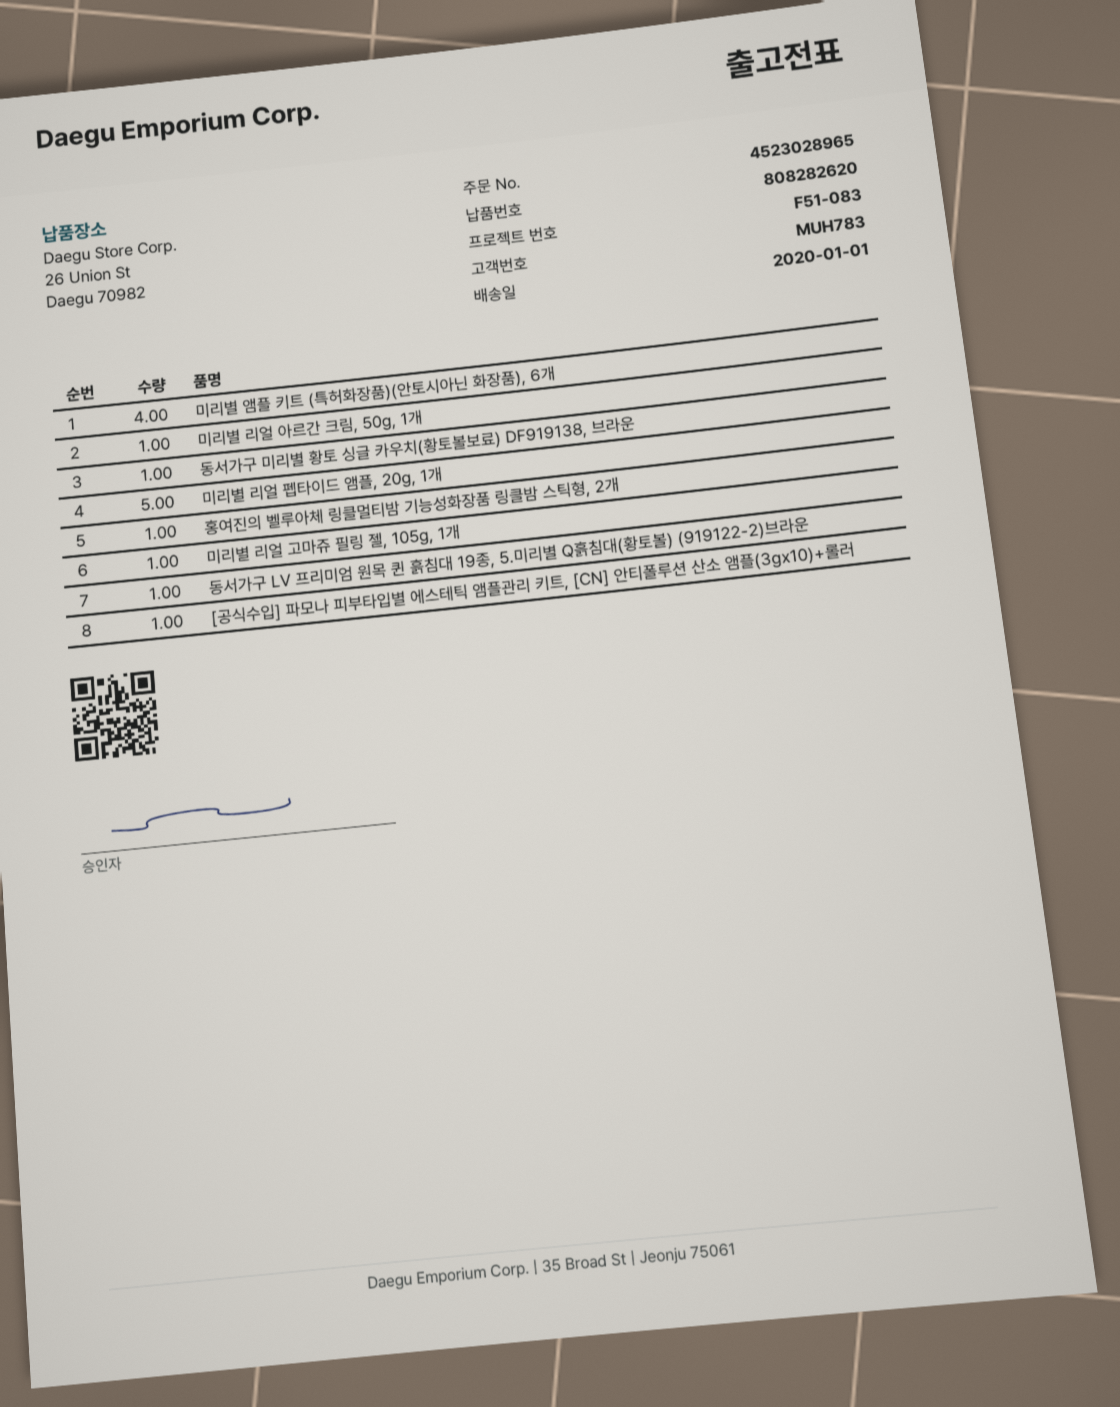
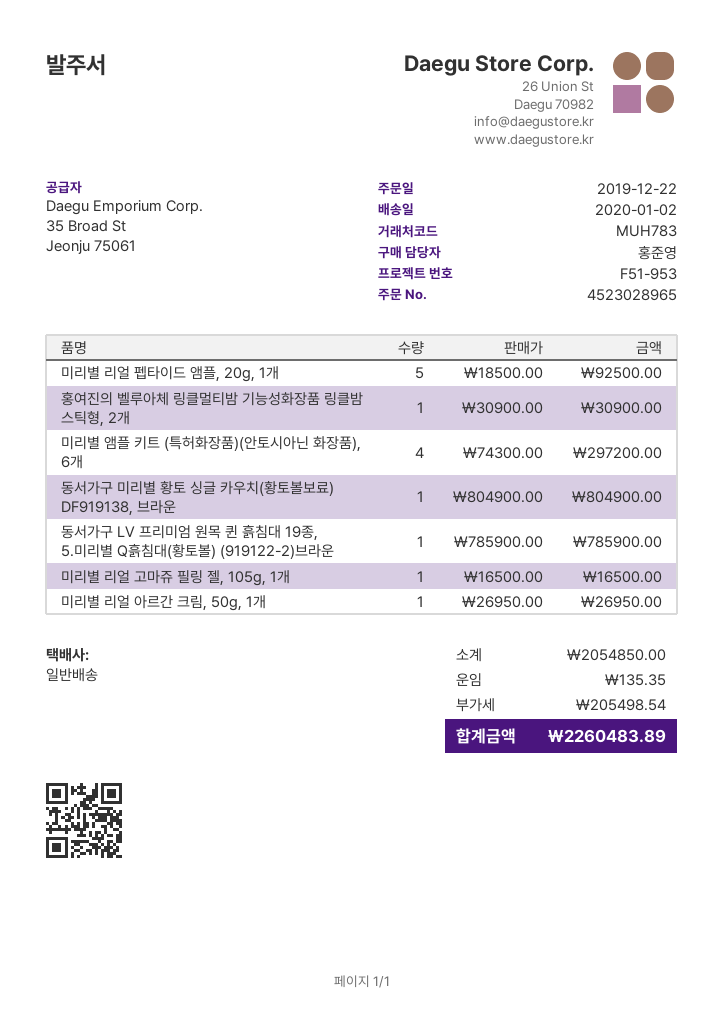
delivery date: 2020-01-01 -> 2020-01-02
reference: F51-083 -> F51-953
[공식수입] 파모나 피부타입별 에스테틱 앰플관리 키트, [CN] 안티폴루션 산소 앰플(3gx10)+롤러: 1 -> none

